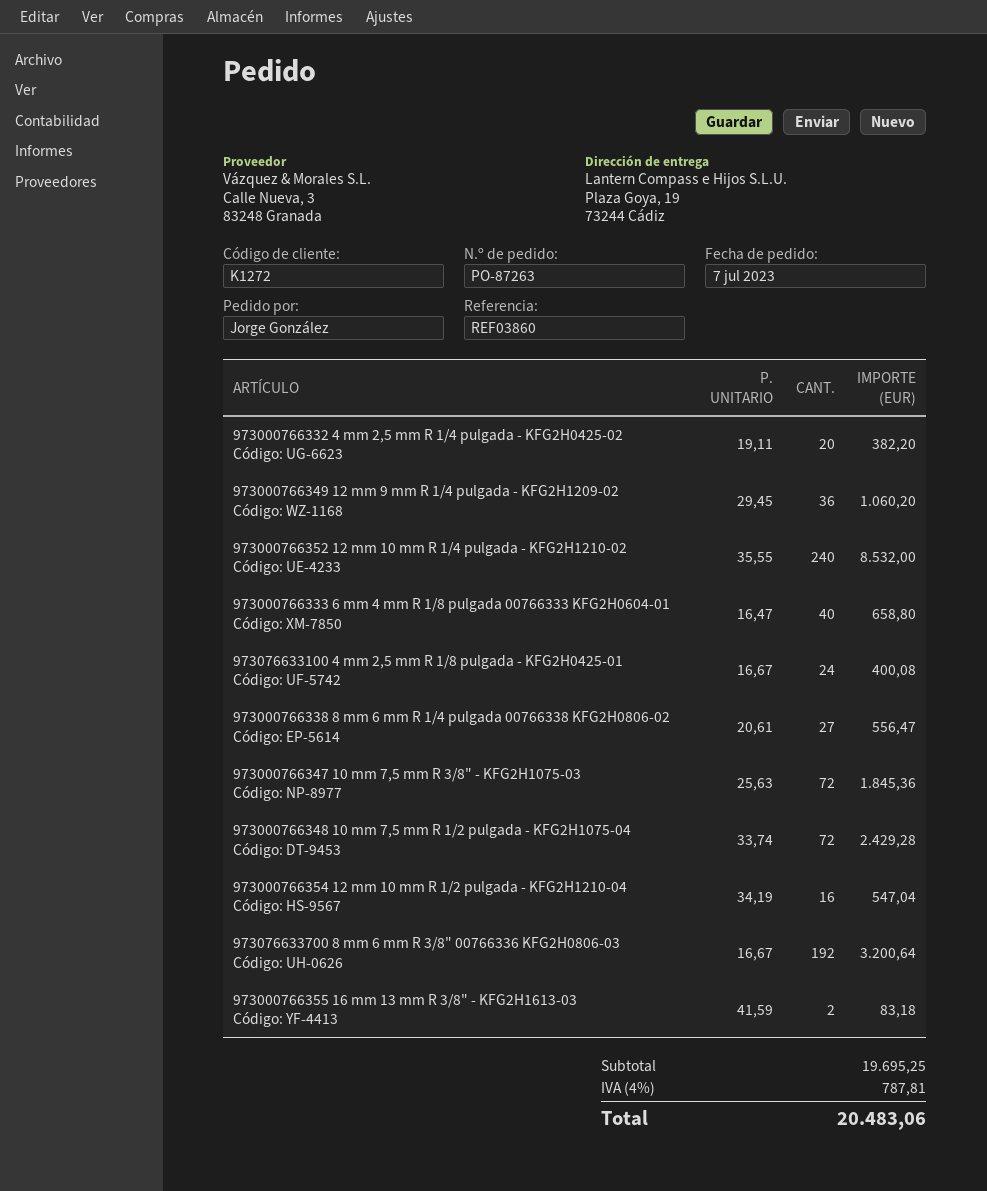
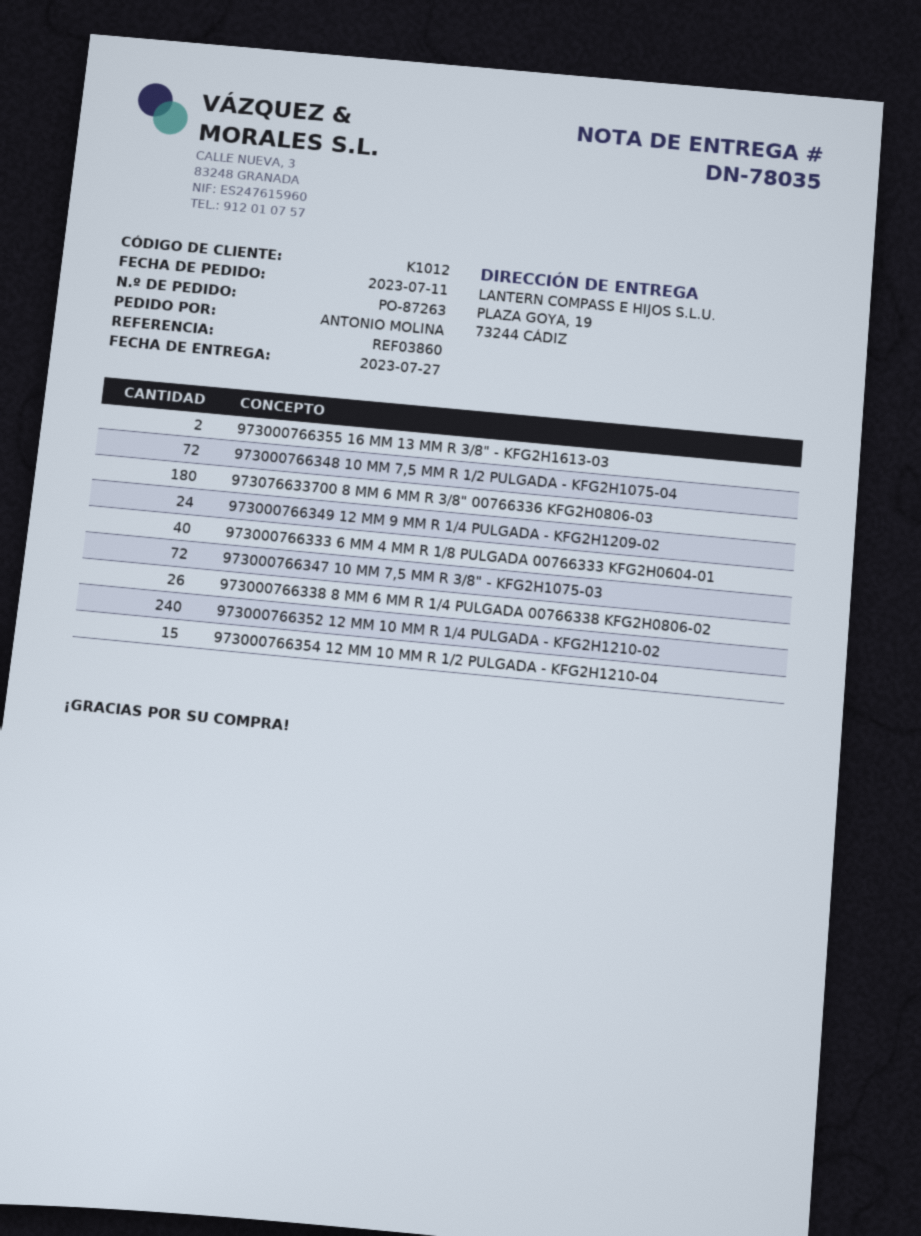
order date: 2023-07-07 -> 2023-07-11
customer number: K1272 -> K1012
ordered by: Jorge González -> ANTONIO MOLINA
973000766332 4 mm 2,5 mm R 1/4 pulgada - KFG2H0425-02: 20 -> none
973000766349 12 mm 9 mm R 1/4 pulgada - KFG2H1209-02: 36 -> 24
973076633100 4 mm 2,5 mm R 1/8 pulgada - KFG2H0425-01: 24 -> none
973000766338 8 mm 6 mm R 1/4 pulgada 00766338 KFG2H0806-02: 27 -> 26
973000766354 12 mm 10 mm R 1/2 pulgada - KFG2H1210-04: 16 -> 15
973076633700 8 mm 6 mm R 3/8" 00766336 KFG2H0806-03: 192 -> 180

